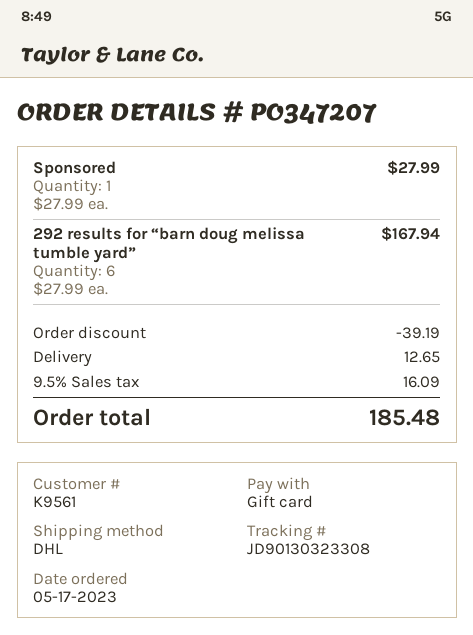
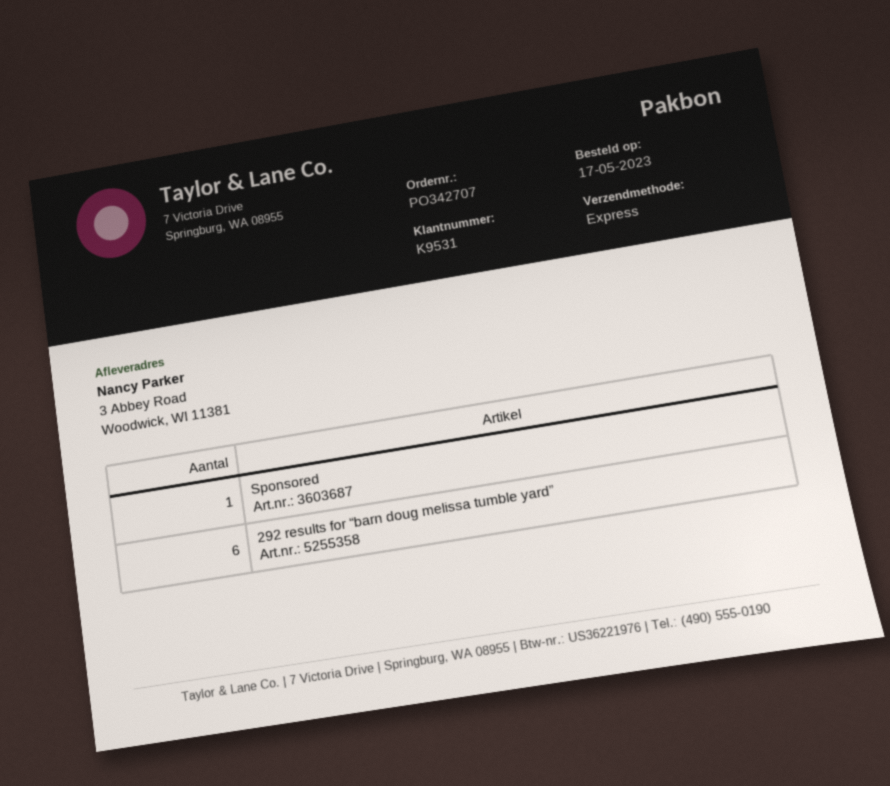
order number: PO347207 -> PO342707
customer number: K9561 -> K9531
shipping method: DHL -> express

